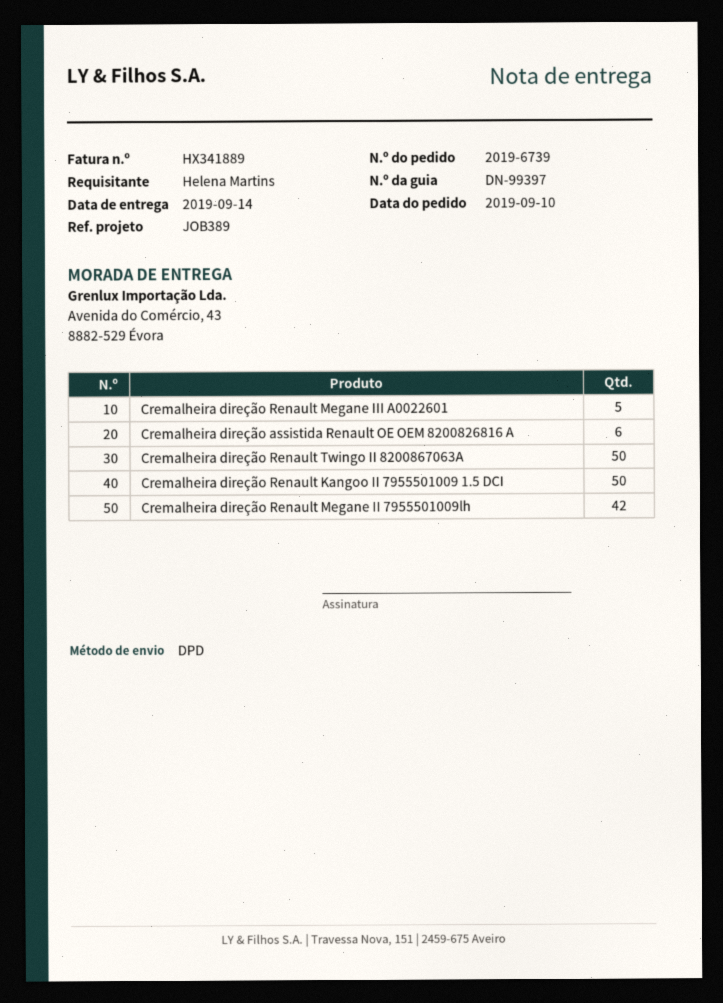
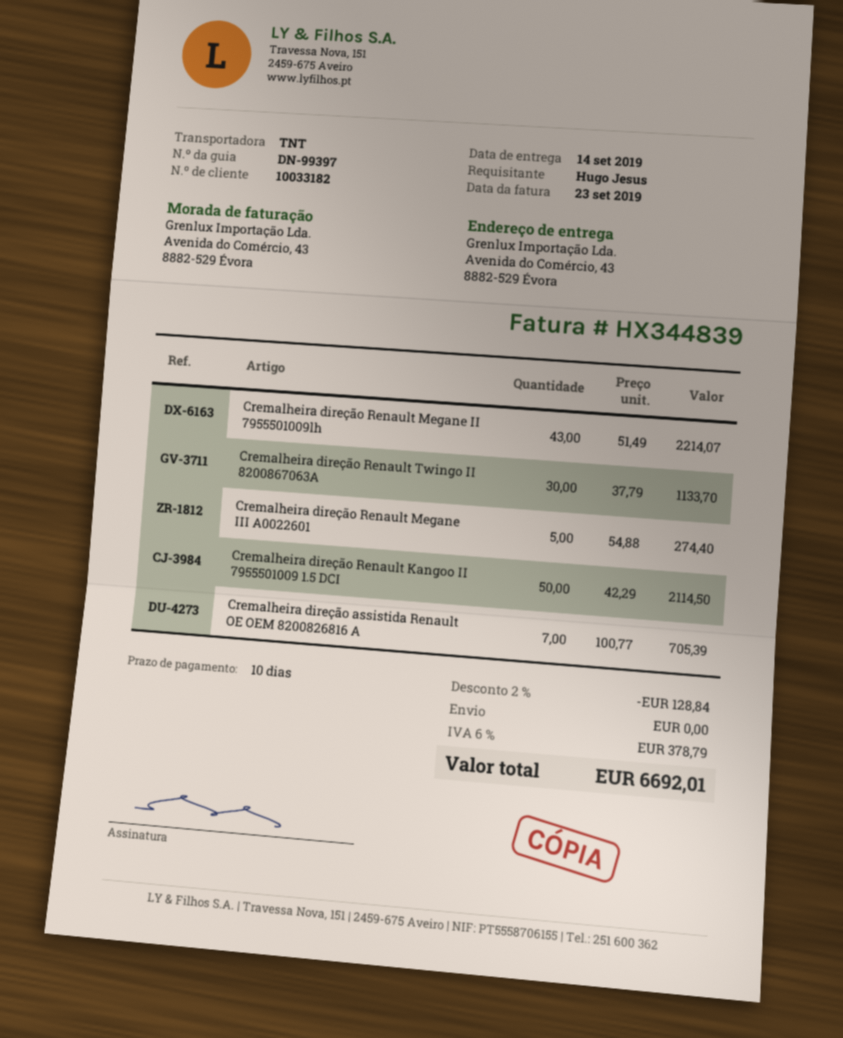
invoice number: HX341889 -> HX344839
ordered by: Helena Martins -> Hugo Jesus
shipping method: DPD -> TNT
Cremalheira direção assistida Renault OE OEM 8200826816 A: 6 -> 7
Cremalheira direção Renault Twingo II 8200867063A: 50 -> 30
Cremalheira direção Renault Megane II 7955501009lh: 42 -> 43

